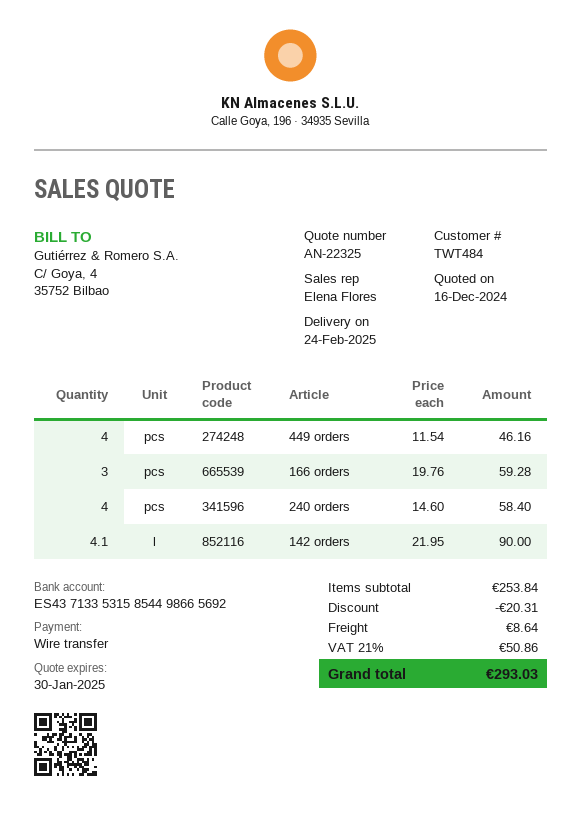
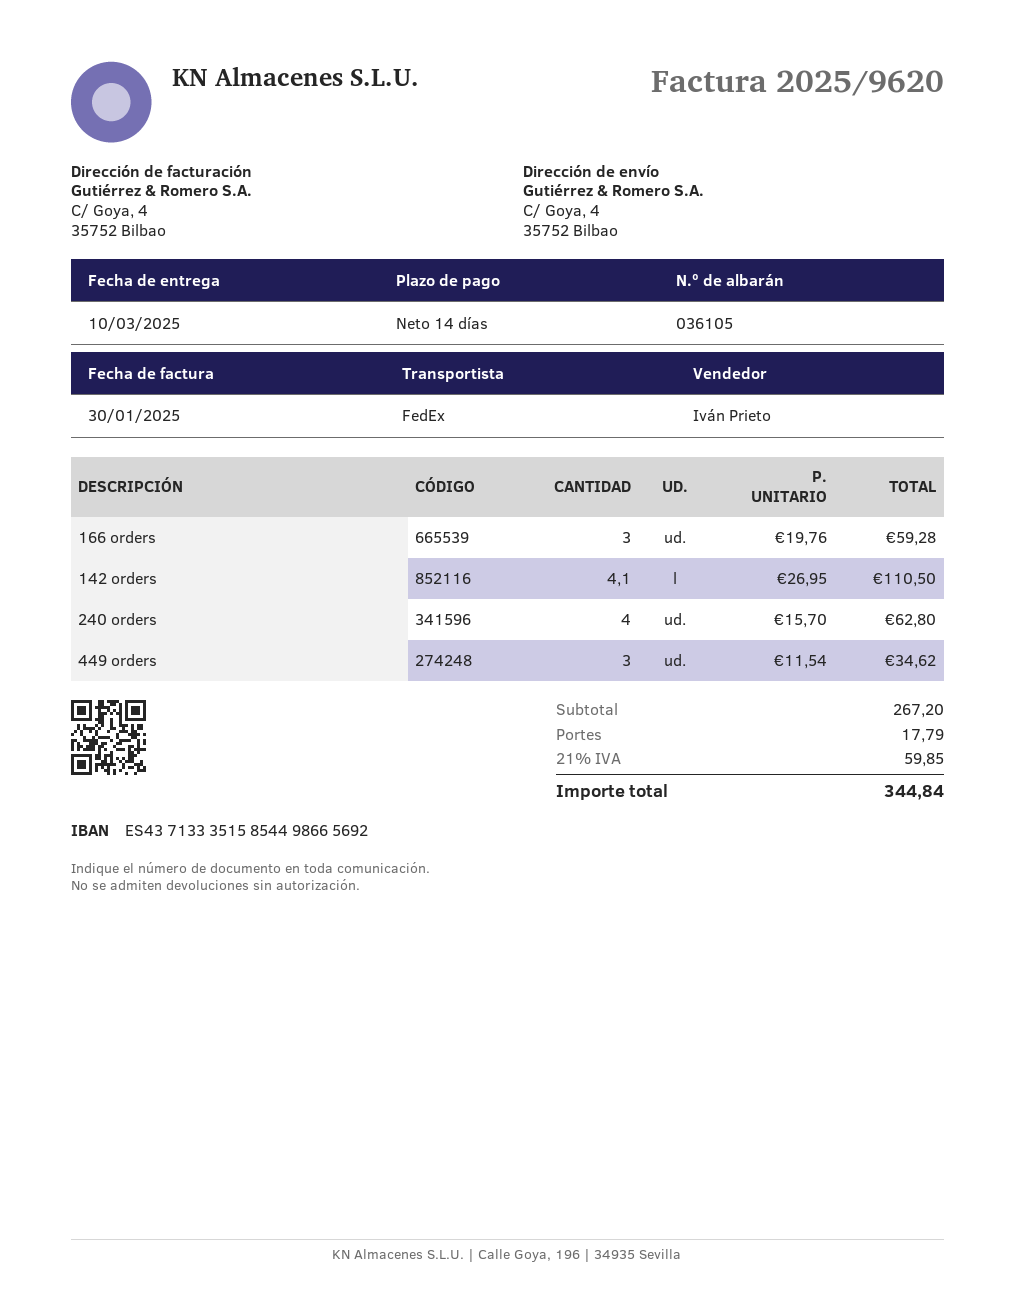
delivery date: 2025-02-24 -> 2025-03-10
sales rep: Elena Flores -> Iván Prieto
bank account: ES4371335315854498665692 -> ES4371333515854498665692
449 orders: 4 x 11.54 = 46.16 -> 3 x 11.54 = 34.62
240 orders: 4 x 14.60 = 58.40 -> 4 x 15.70 = 62.80
142 orders: 4.1 x 21.95 = 90.00 -> 4.1 x 26.95 = 110.50
subtotal: 253.84 -> 267.20
discount: 20.31 -> none
shipping: 8.64 -> 17.79
tax: 21% = 50.86 -> 21% = 59.85
total: 293.03 -> 344.84

